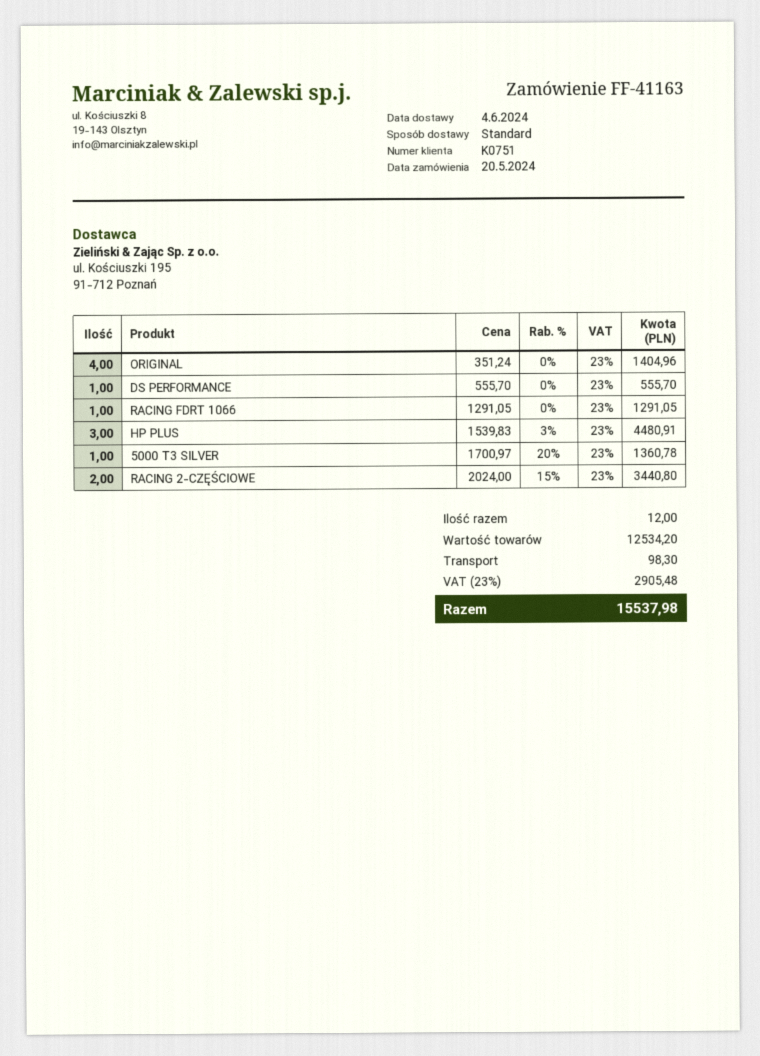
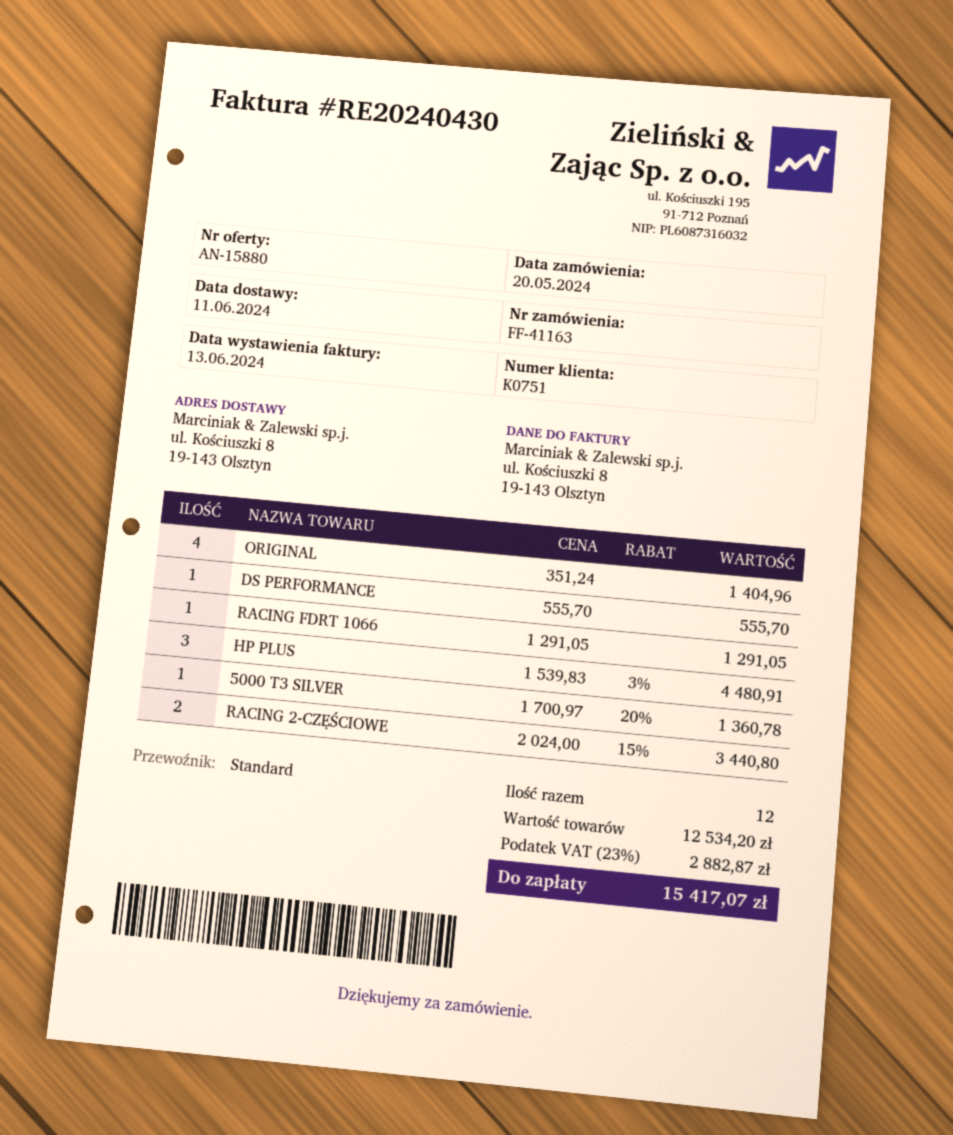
delivery date: 2024-06-04 -> 2024-06-11
shipping: 98.30 -> none
tax: 23% = 2905.48 -> 23% = 2882.87
total: 15537.98 -> 15417.07

